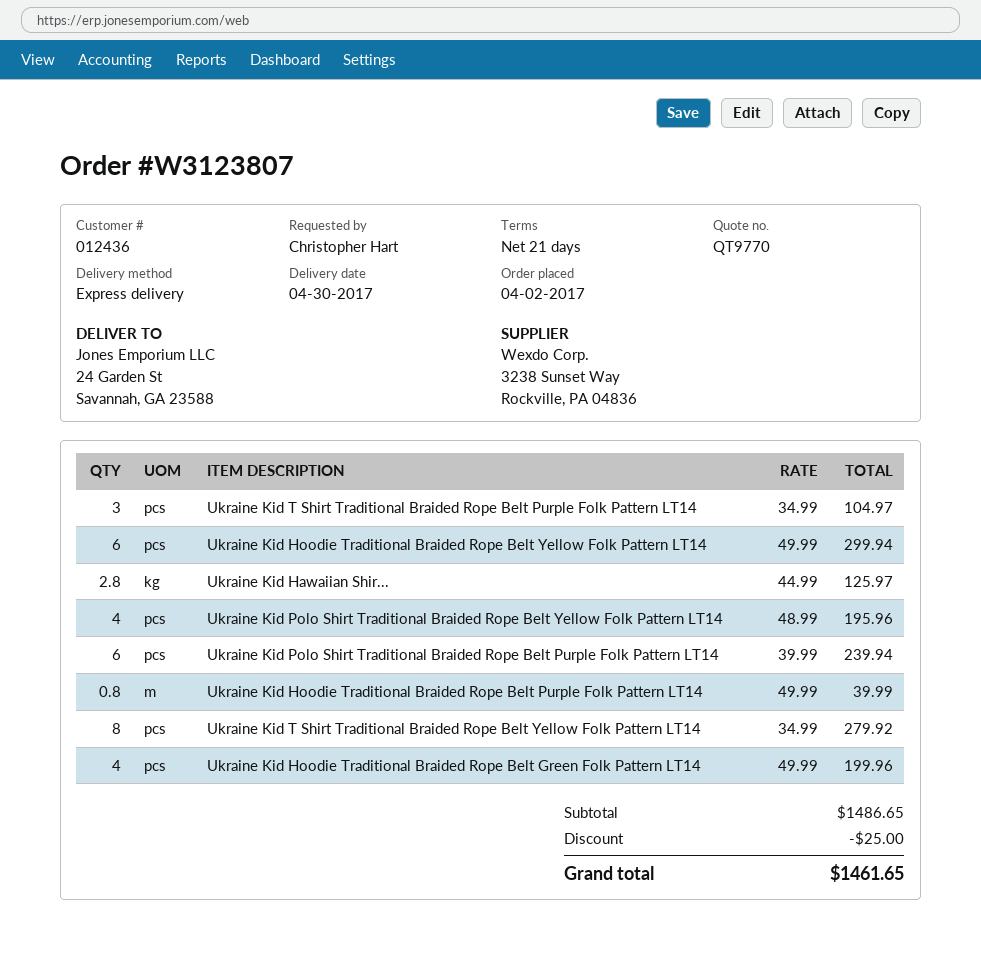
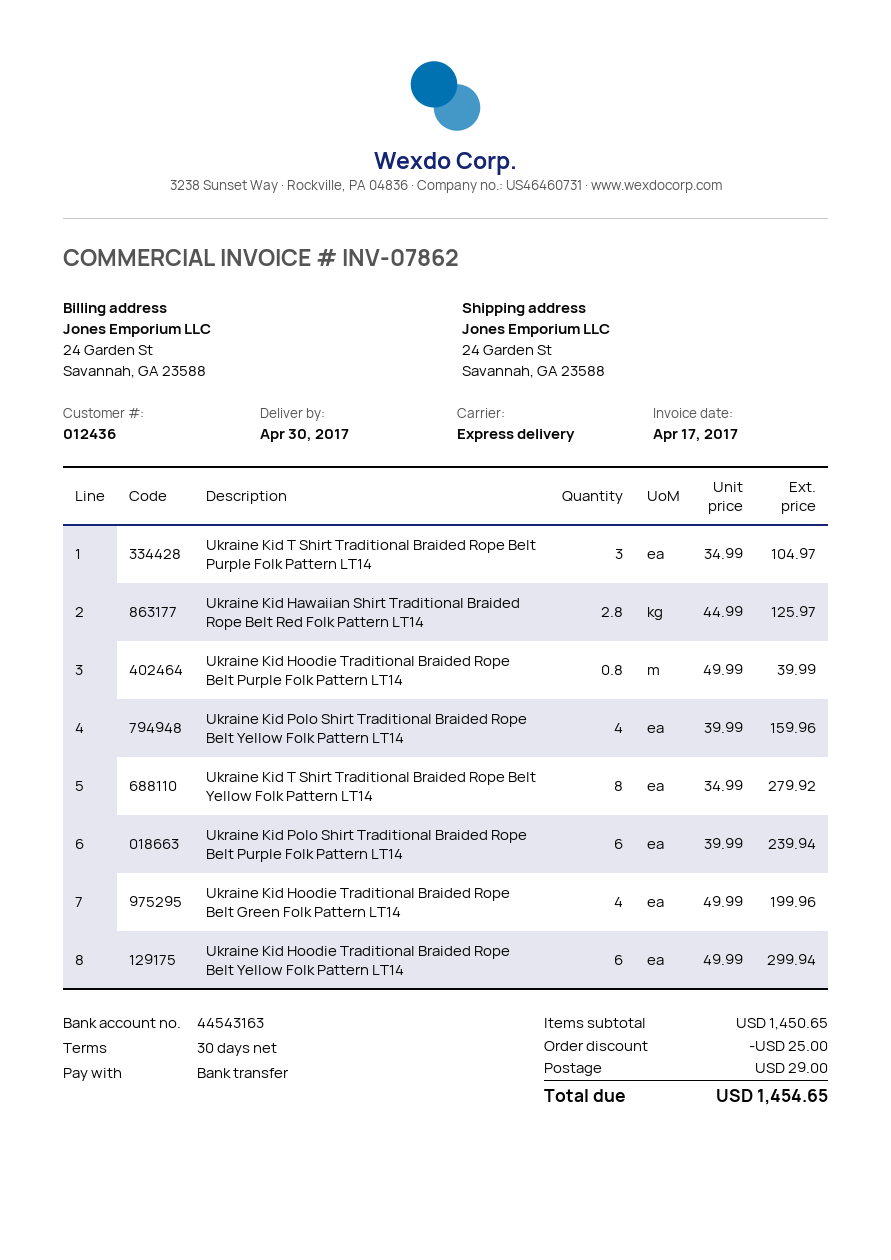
payment terms: 21 days -> 30 days
Ukraine Kid Polo Shirt Traditional Braided Rope Belt Yellow Folk Pattern LT14: 4 x 48.99 = 195.96 -> 4 x 39.99 = 159.96
subtotal: 1486.65 -> 1450.65
shipping: none -> 29.00
total: 1461.65 -> 1454.65

